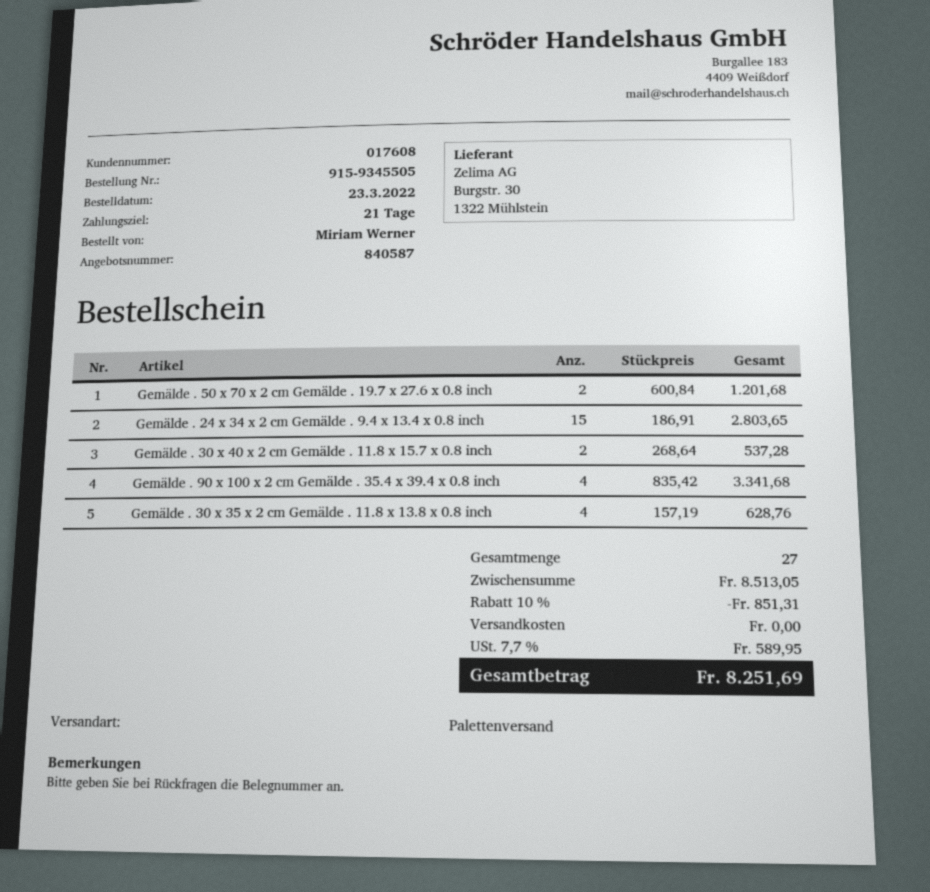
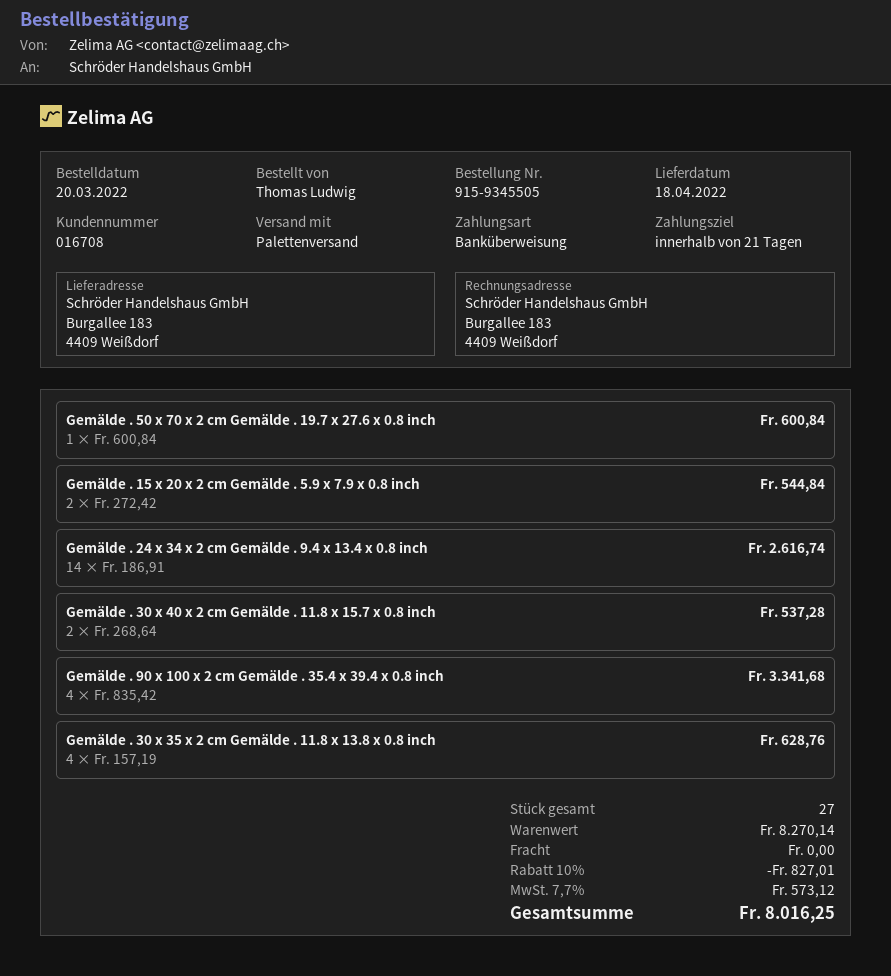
order date: 2022-03-23 -> 2022-03-20
customer number: 017608 -> 016708
ordered by: Miriam Werner -> Thomas Ludwig
Gemälde . 50 x 70 x 2 cm Gemälde . 19.7 x 27.6 x 0.8 inch: 2 x 600.84 = 1201.68 -> 1 x 600.84 = 600.84
Gemälde . 24 x 34 x 2 cm Gemälde . 9.4 x 13.4 x 0.8 inch: 15 x 186.91 = 2803.65 -> 14 x 186.91 = 2616.74
Gemälde . 15 x 20 x 2 cm Gemälde . 5.9 x 7.9 x 0.8 inch: none -> 2 x 272.42 = 544.84
subtotal: 8513.05 -> 8270.14
discount: 10% = 851.31 -> 10% = 827.01
tax: 7.7% = 589.95 -> 7.7% = 573.12
total: 8251.69 -> 8016.25

